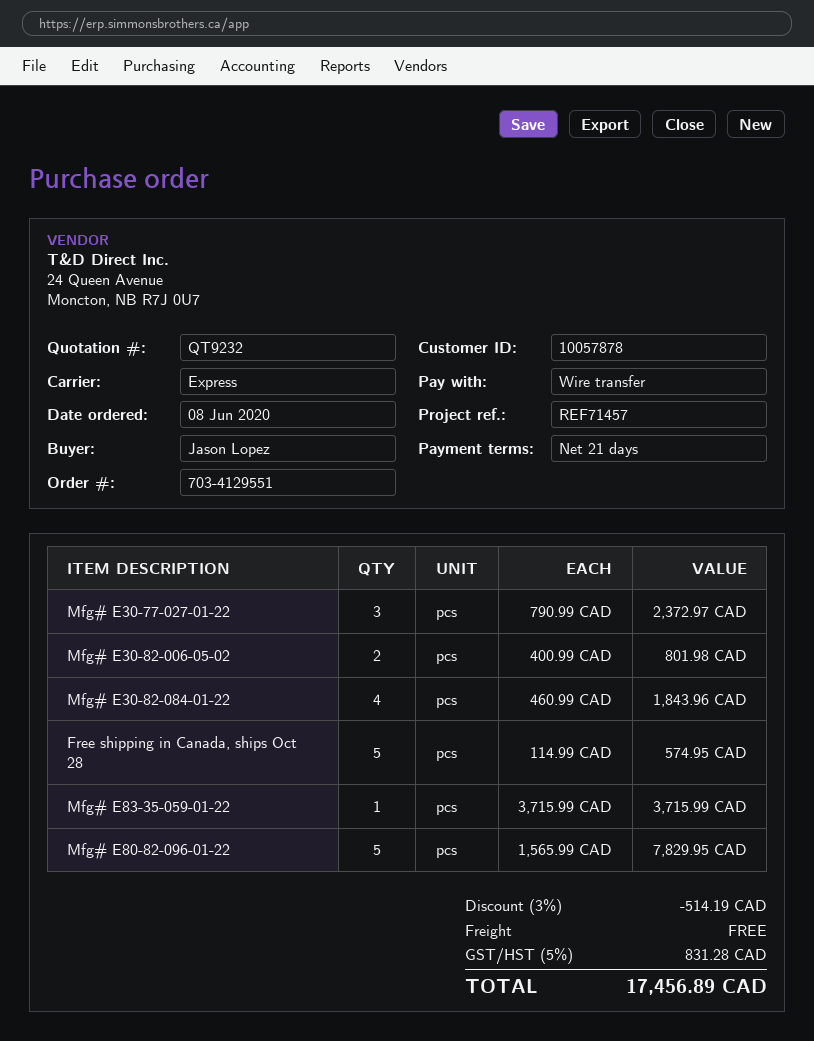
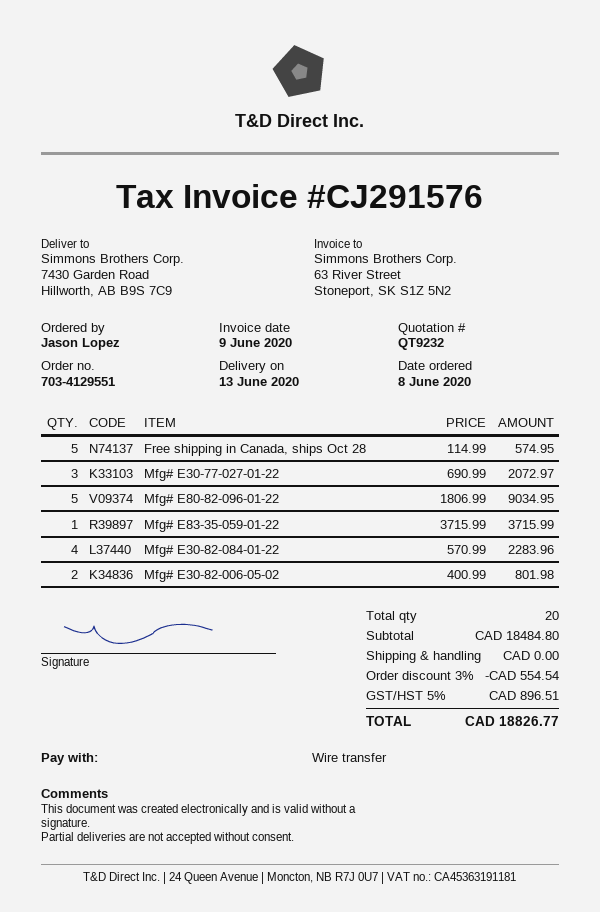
Mfg# E30-77-027-01-22: 3 x 790.99 = 2372.97 -> 3 x 690.99 = 2072.97
Mfg# E30-82-084-01-22: 4 x 460.99 = 1843.96 -> 4 x 570.99 = 2283.96
Mfg# E80-82-096-01-22: 5 x 1565.99 = 7829.95 -> 5 x 1806.99 = 9034.95
discount: 3% = 514.19 -> 3% = 554.54
tax: 5% = 831.28 -> 5% = 896.51
total: 17456.89 -> 18826.77

